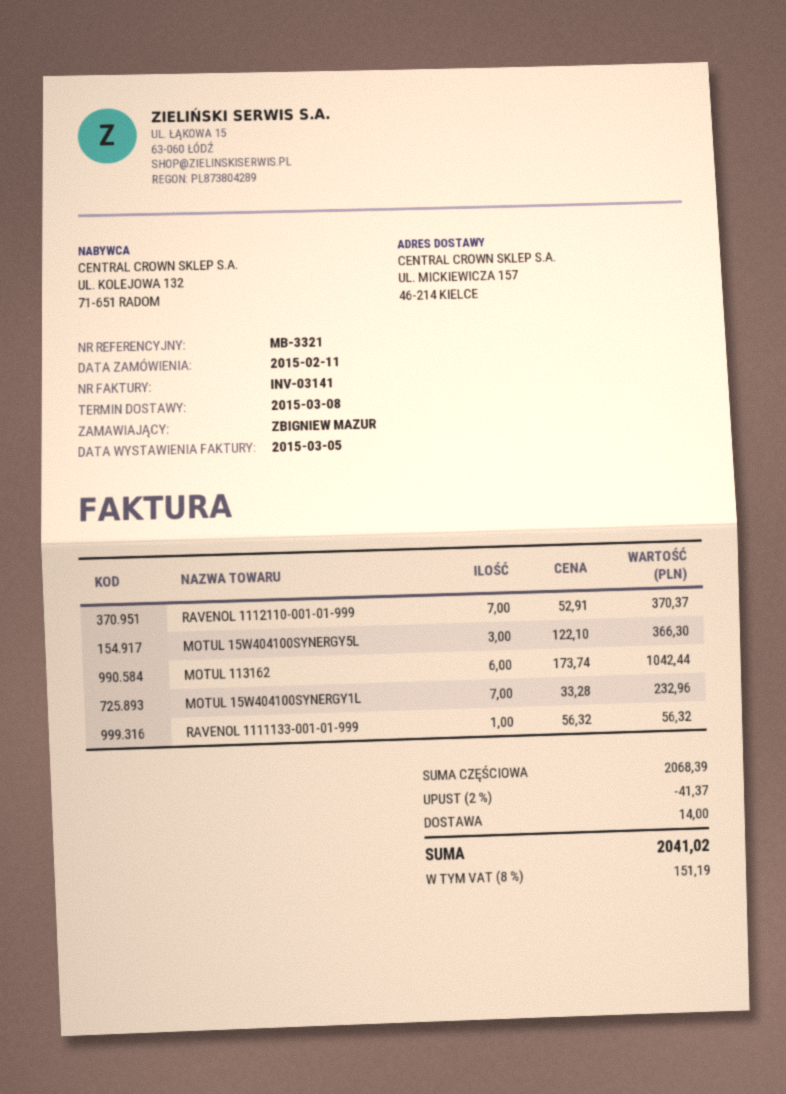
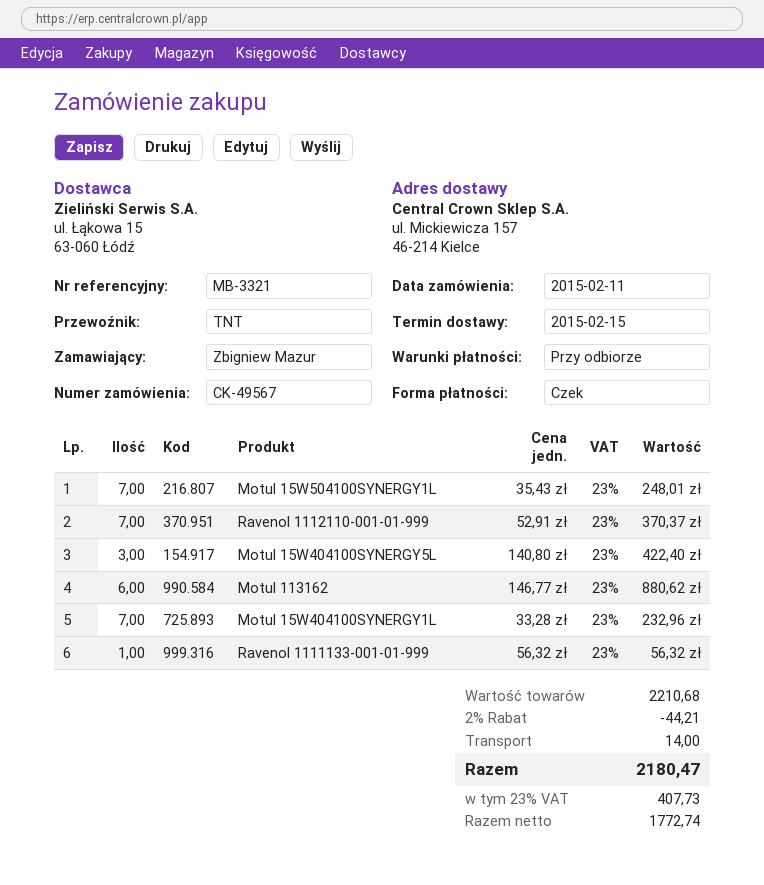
delivery date: 2015-03-08 -> 2015-02-15
MOTUL 15W404100SYNERGY5L: 3 x 122.10 = 366.30 -> 3 x 140.80 = 422.40
MOTUL 113162: 6 x 173.74 = 1042.44 -> 6 x 146.77 = 880.62
Motul 15W504100SYNERGY1L: none -> 7 x 35.43 = 248.01
subtotal: 2068.39 -> 2210.68
discount: 2% = 41.37 -> 2% = 44.21
tax: 8% = 151.19 -> 23% = 407.73
total: 2041.02 -> 2180.47

